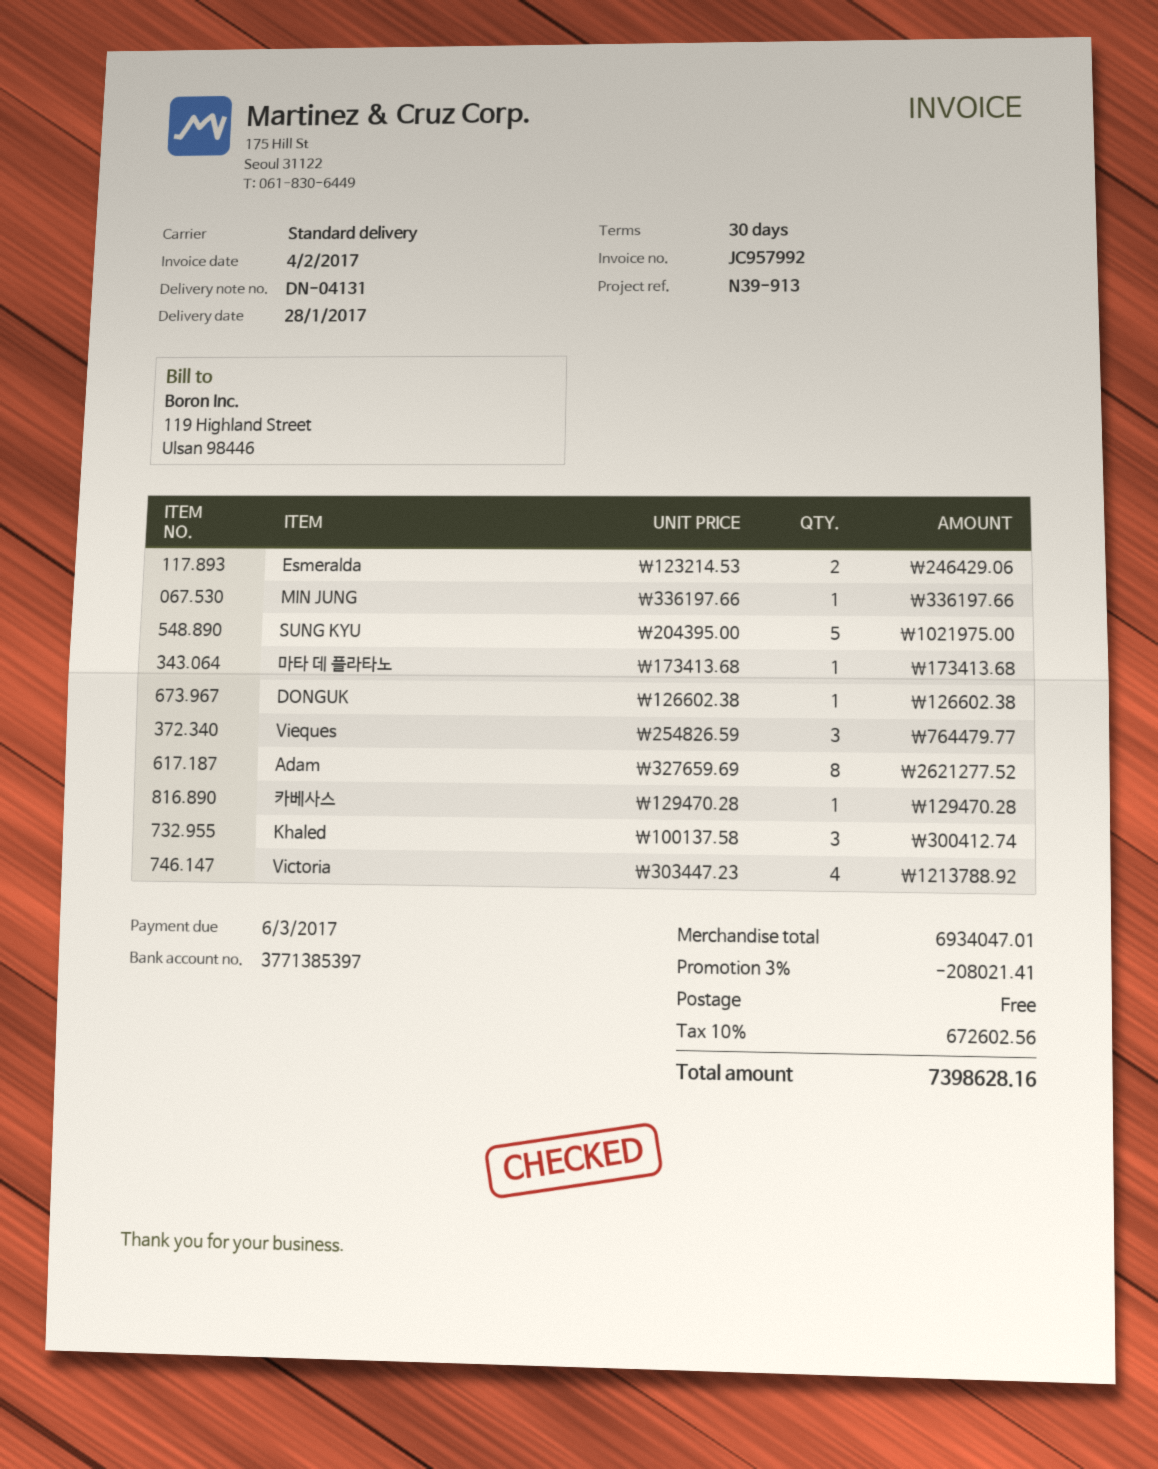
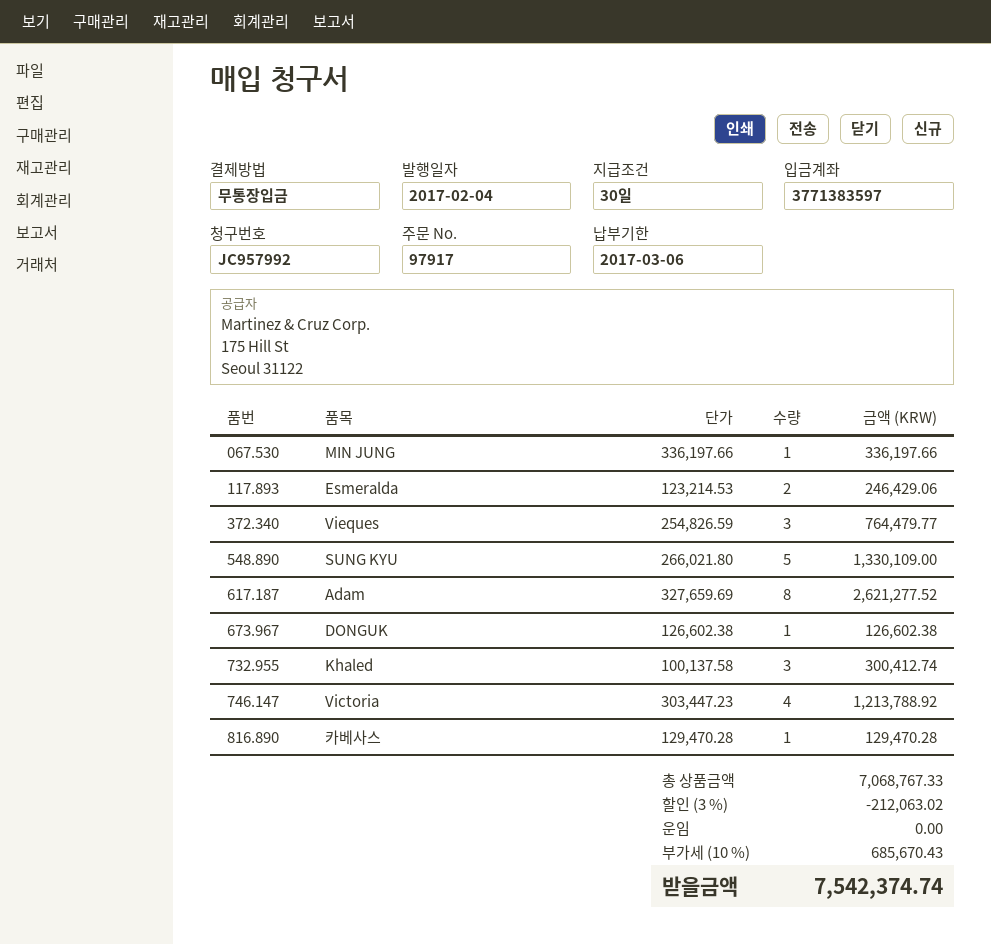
bank account: 3771385397 -> 3771383597
SUNG KYU: 5 x 204395.00 = 1021975.00 -> 5 x 266021.80 = 1330109.00
마타 데 플라타노: 1 x 173413.68 = 173413.68 -> none
subtotal: 6934047.01 -> 7068767.33
discount: 3% = 208021.41 -> 3% = 212063.02
tax: 10% = 672602.56 -> 10% = 685670.43
total: 7398628.16 -> 7542374.74

